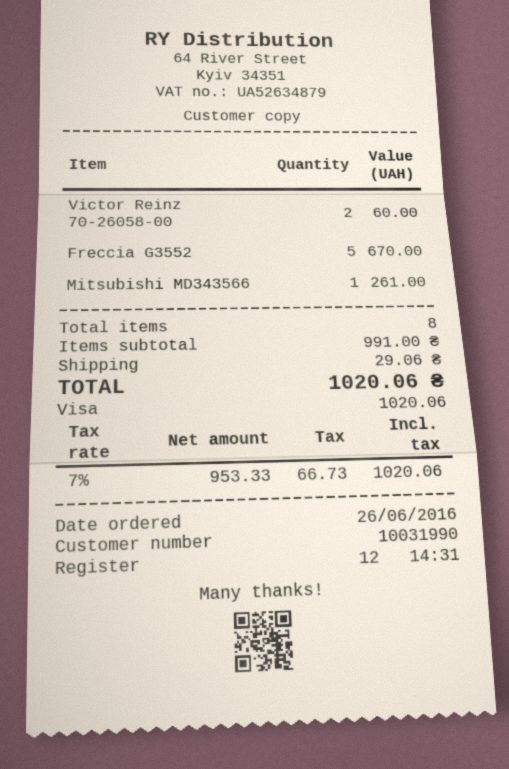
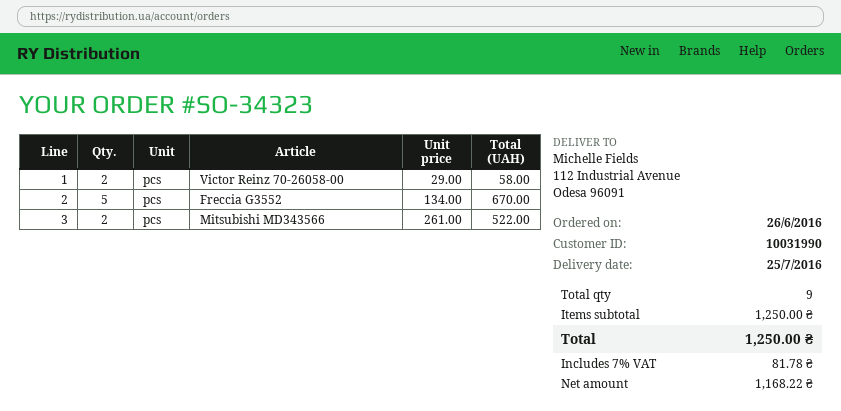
Victor Reinz 70-26058-00: 2 for 60.00 -> 2 for 58.00
Mitsubishi MD343566: 1 for 261.00 -> 2 for 522.00
total quantity: 8 -> 9
subtotal: 991.00 -> 1250.00
shipping: 29.06 -> none
net: 953.33 -> 1168.22
tax: 7% = 66.73 -> 7% = 81.78
total: 1020.06 -> 1250.00

